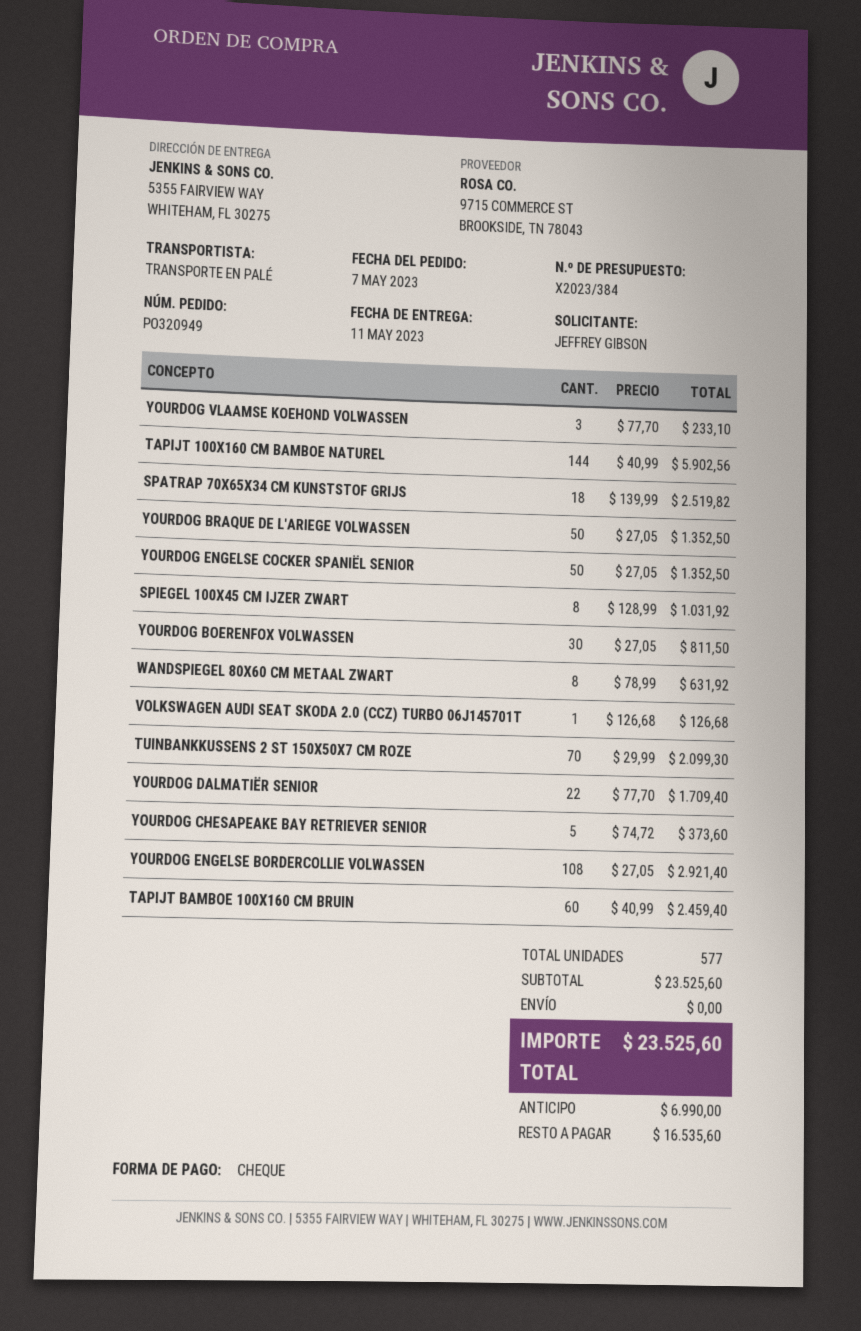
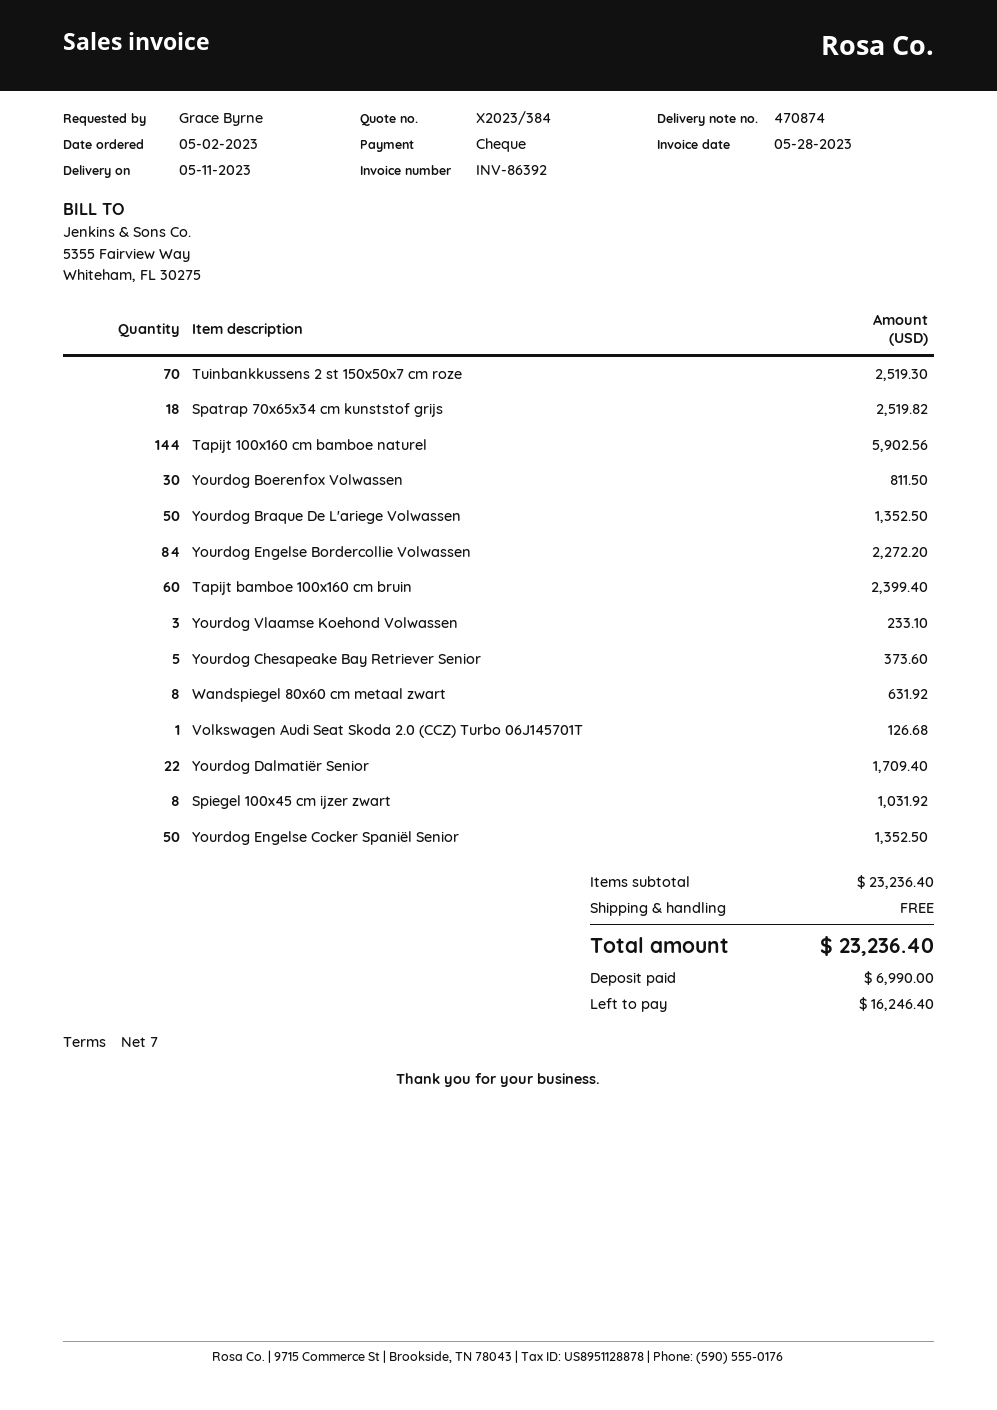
order date: 2023-05-07 -> 2023-05-02
ordered by: JEFFREY GIBSON -> Grace Byrne
TUINBANKKUSSENS 2 ST 150X50X7 CM ROZE: 70 for 2099.30 -> 70 for 2519.30
YOURDOG ENGELSE BORDERCOLLIE VOLWASSEN: 108 for 2921.40 -> 84 for 2272.20
TAPIJT BAMBOE 100X160 CM BRUIN: 60 for 2459.40 -> 60 for 2399.40
subtotal: 23525.60 -> 23236.40
total: 23525.60 -> 23236.40
balance: 16535.60 -> 16246.40

